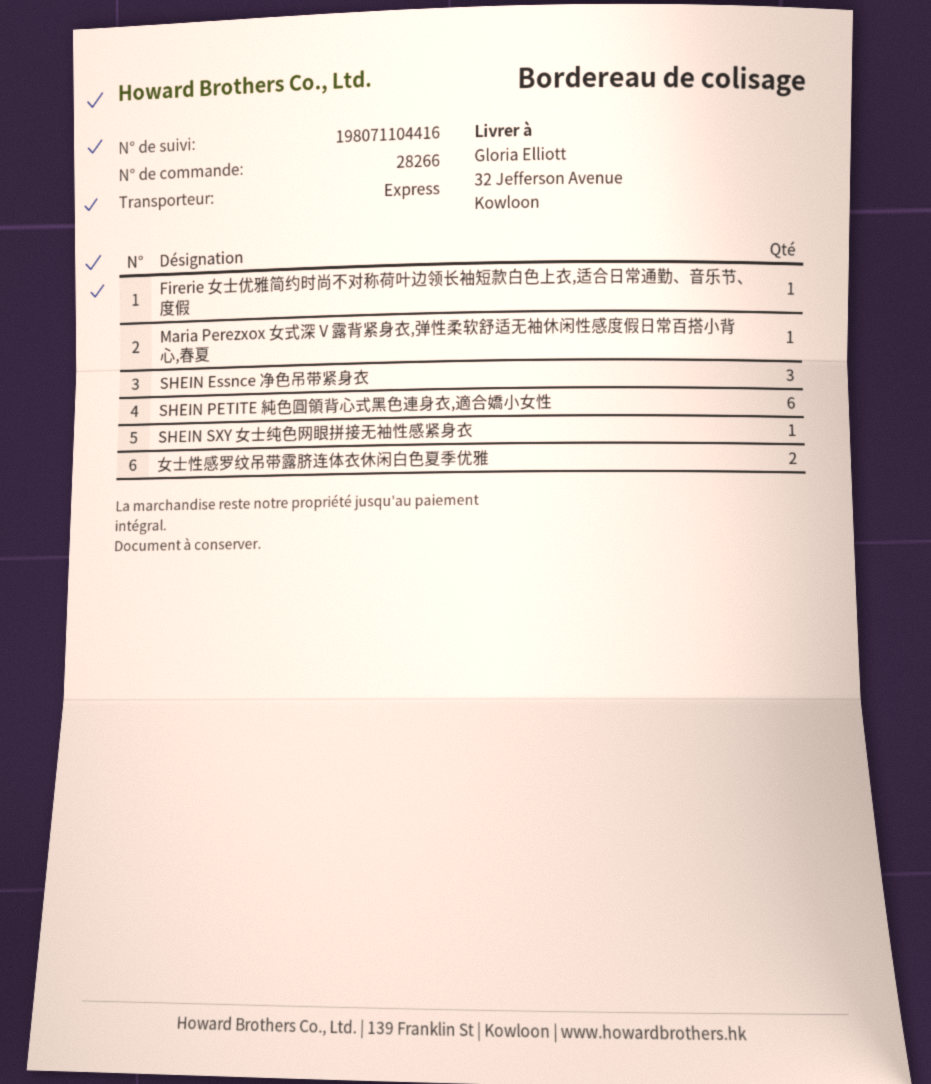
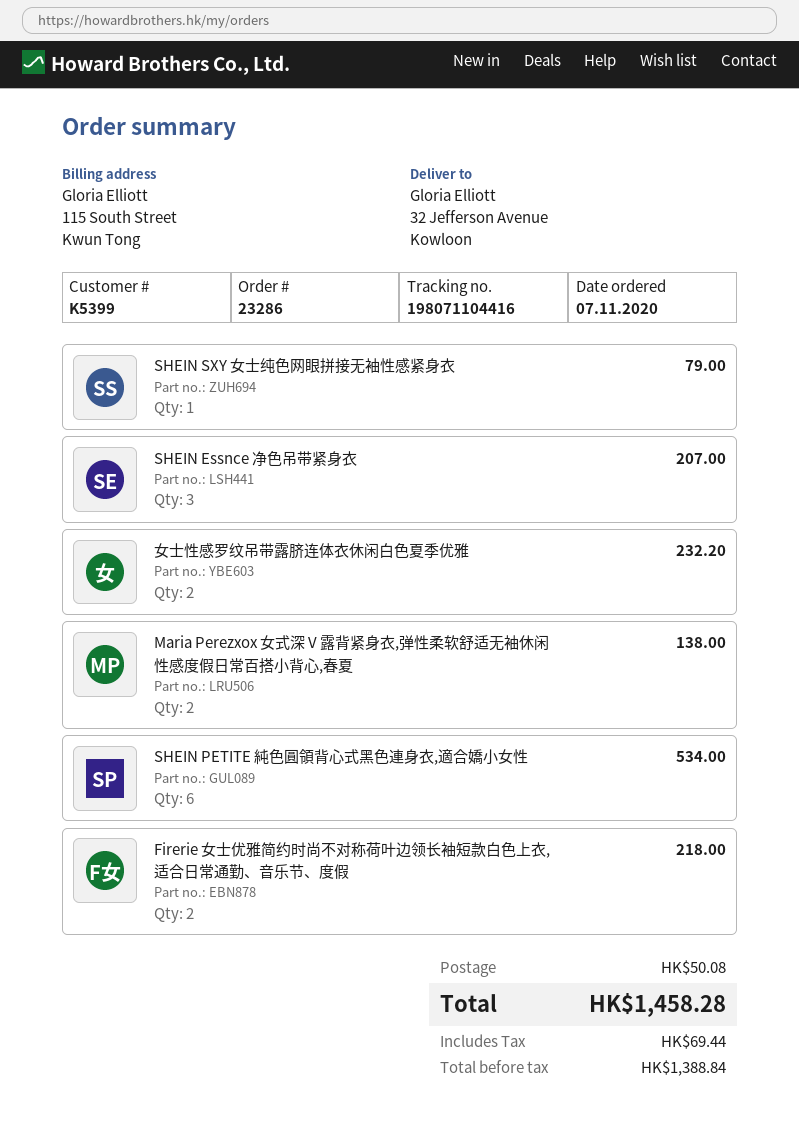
order number: 28266 -> 23286
Firerie 女士优雅简约时尚不对称荷叶边领长袖短款白色上衣,适合日常通勤、音乐节、度假: 1 -> 2
Maria Perezxox 女式深 V 露背紧身衣,弹性柔软舒适无袖休闲性感度假日常百搭小背心,春夏: 1 -> 2

